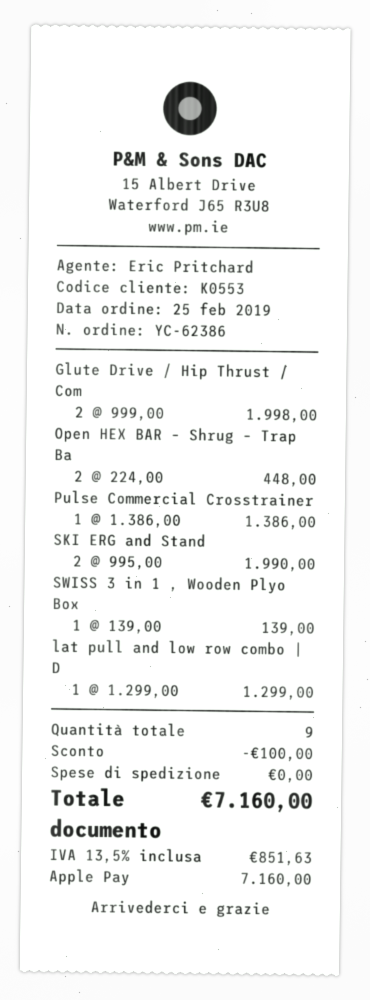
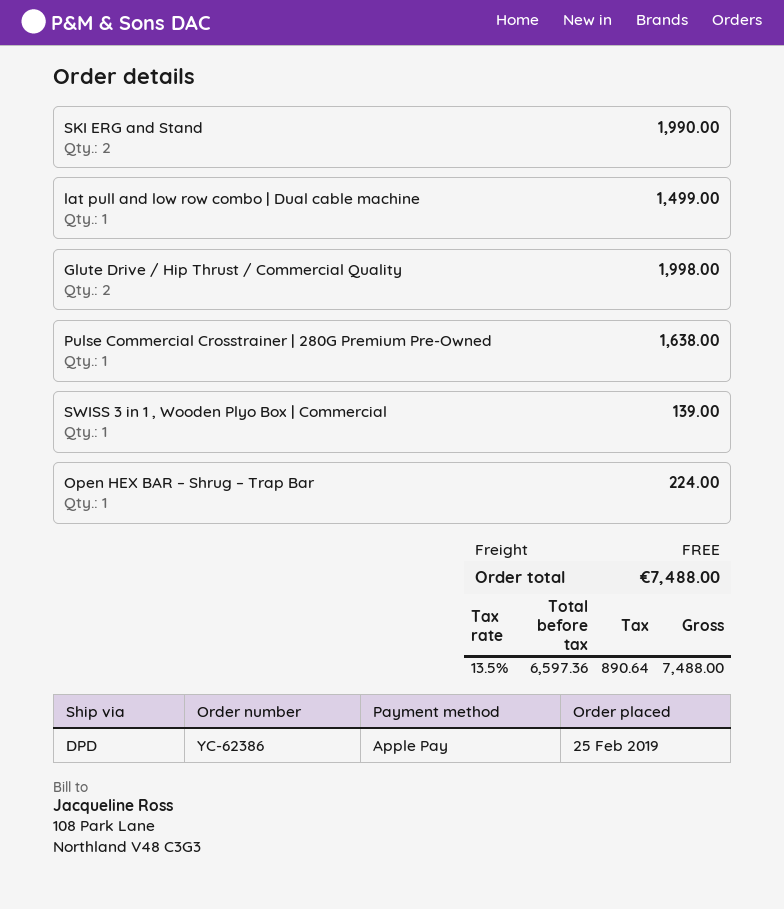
Open HEX BAR – Shrug – Trap Ba: 2 for 448.00 -> 1 for 224.00
Pulse Commercial Crosstrainer: 1 for 1386.00 -> 1 for 1638.00
lat pull and low row combo | D: 1 for 1299.00 -> 1 for 1499.00
discount: 100.00 -> none
tax: 13.5% = 851.63 -> 13.5% = 890.64
total: 7160.00 -> 7488.00

